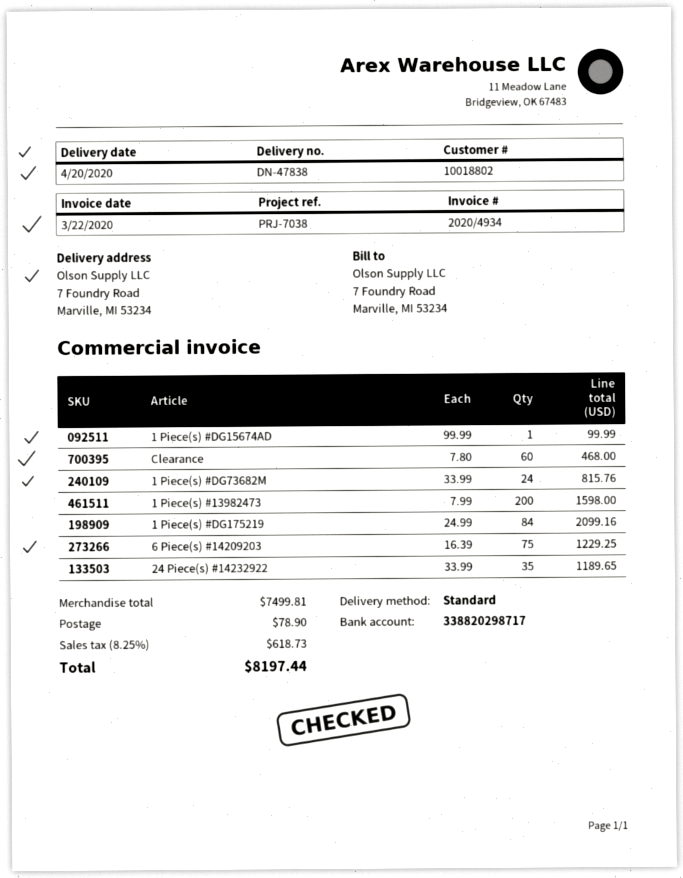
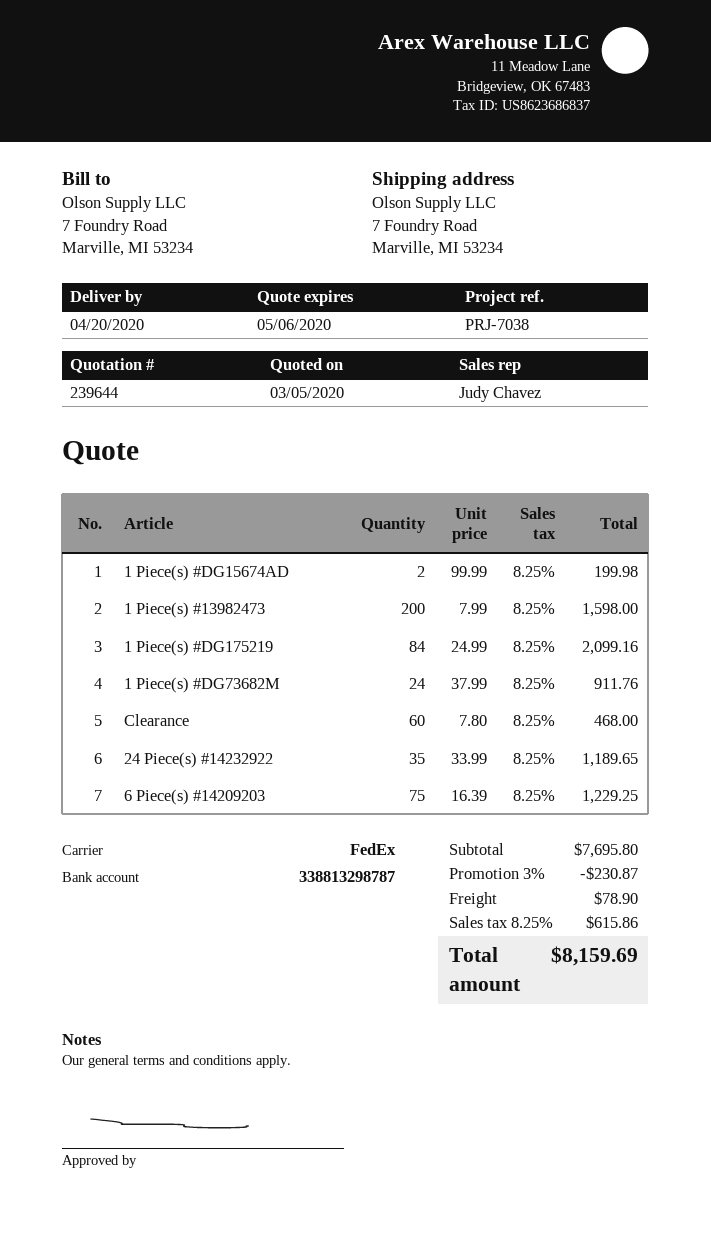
bank account: 338820298717 -> 338813298787
shipping method: standard -> FedEx
1 Piece(s) #DG15674AD: 1 x 99.99 = 99.99 -> 2 x 99.99 = 199.98
1 Piece(s) #DG73682M: 24 x 33.99 = 815.76 -> 24 x 37.99 = 911.76
subtotal: 7499.81 -> 7695.80
discount: none -> 3% = 230.87
tax: 8.25% = 618.73 -> 8.25% = 615.86
total: 8197.44 -> 8159.69

